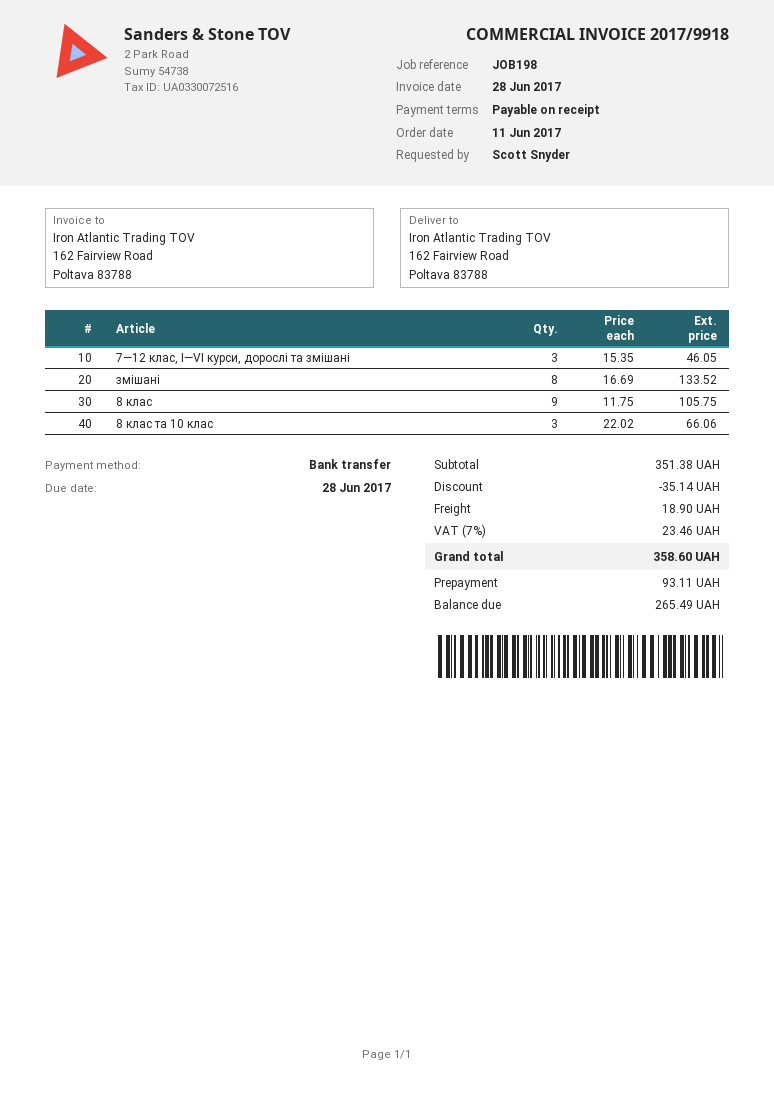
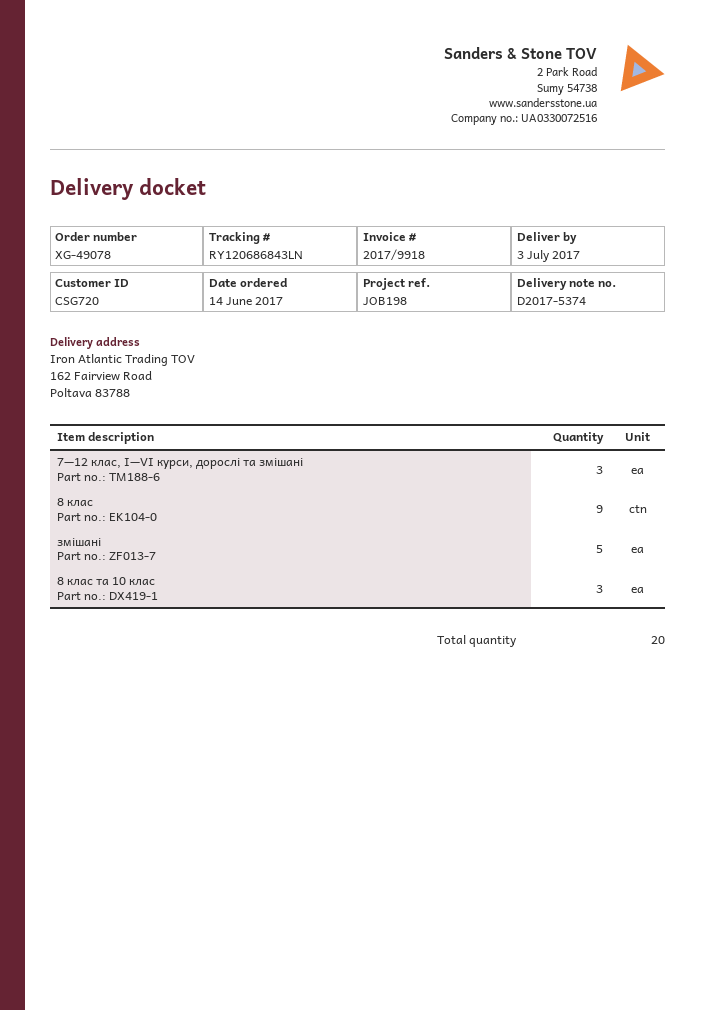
order date: 2017-06-11 -> 2017-06-14
змішані: 8 -> 5

